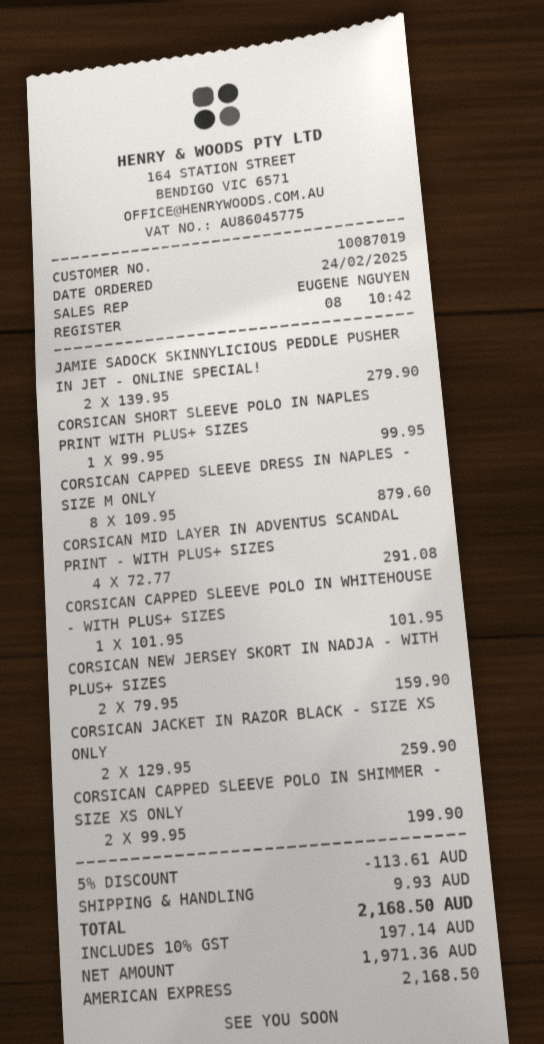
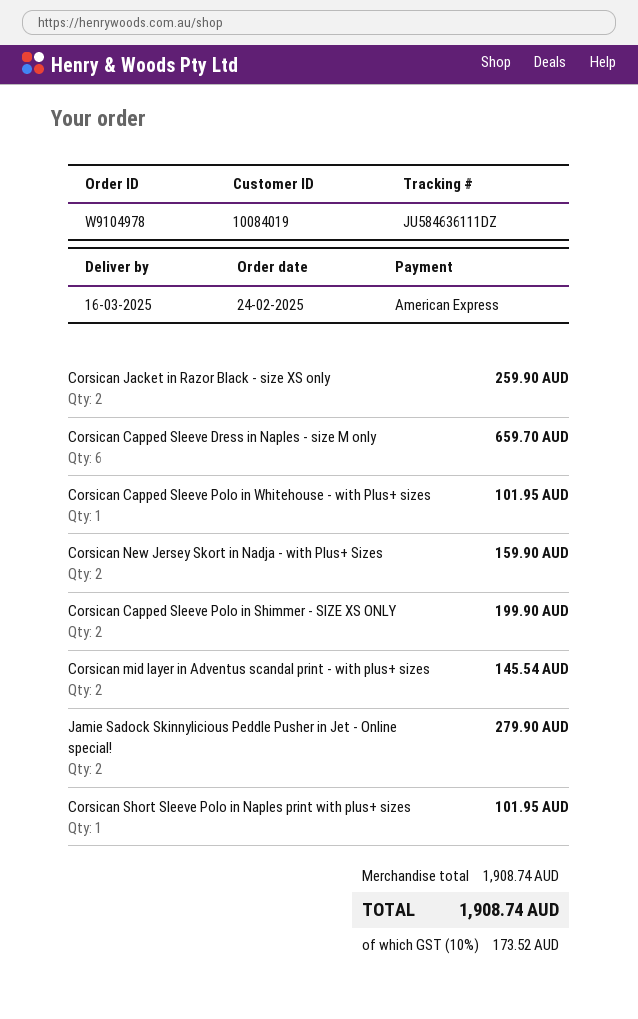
customer number: 10087019 -> 10084019
CORSICAN SHORT SLEEVE POLO IN NAPLES PRINT WITH PLUS+ SIZES: 1 for 99.95 -> 1 for 101.95
CORSICAN CAPPED SLEEVE DRESS IN NAPLES - SIZE M ONLY: 8 for 879.60 -> 6 for 659.70
CORSICAN MID LAYER IN ADVENTUS SCANDAL PRINT - WITH PLUS+ SIZES: 4 for 291.08 -> 2 for 145.54
discount: 5% = 113.61 -> none
shipping: 9.93 -> none
tax: 10% = 197.14 -> 10% = 173.52
total: 2168.50 -> 1908.74

